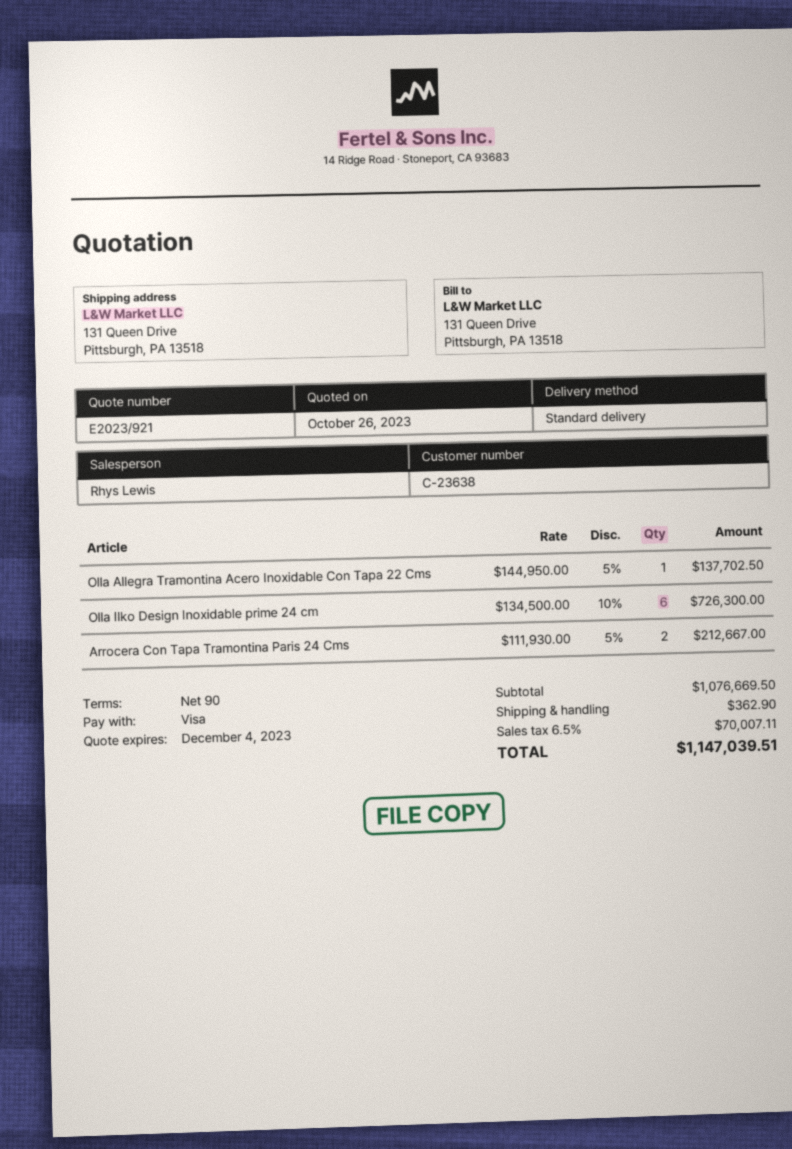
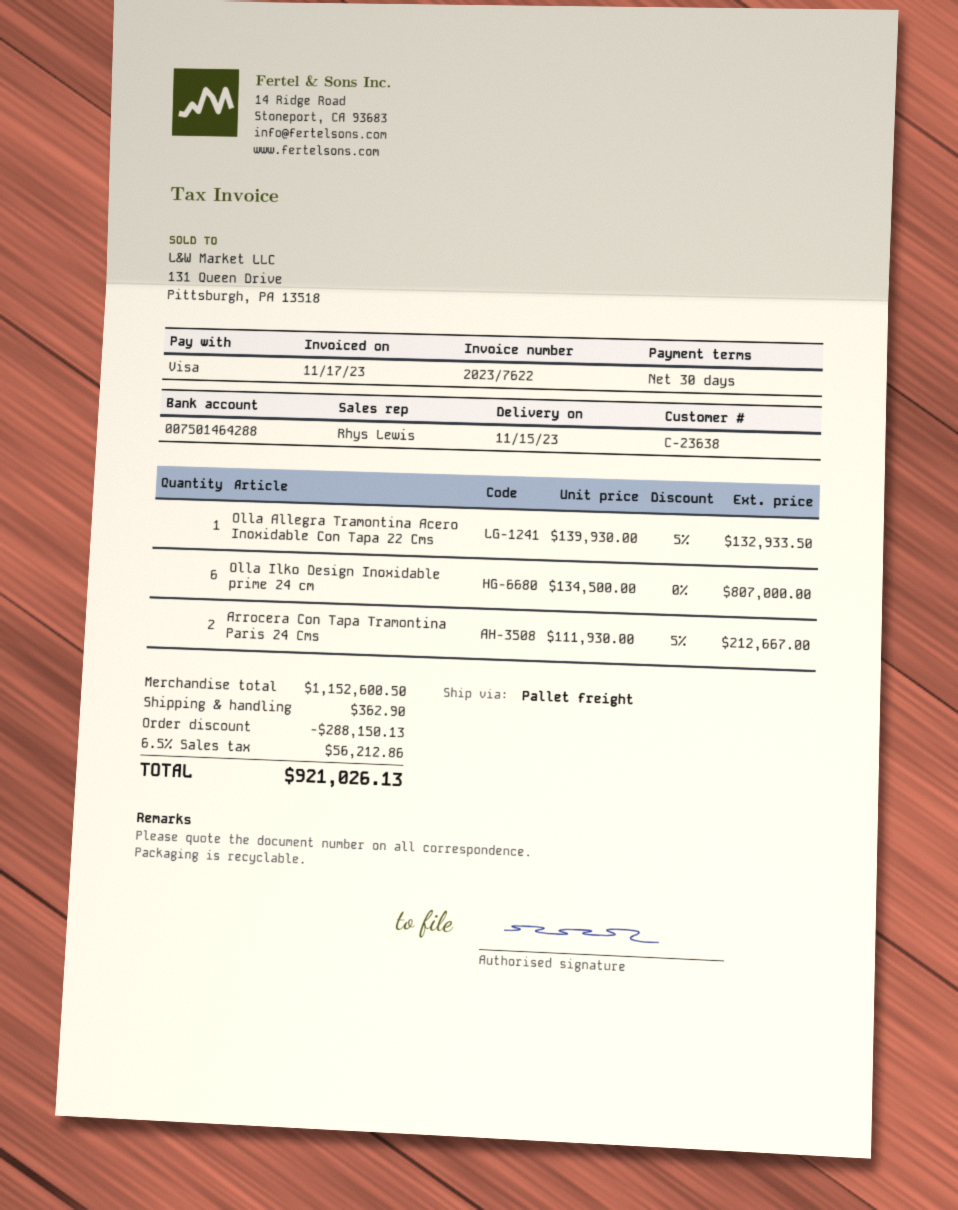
payment terms: 90 days -> 30 days
shipping method: standard -> pallet freight
Olla Allegra Tramontina Acero Inoxidable Con Tapa 22 Cms: 1 x 144950.00 - 5% = 137702.50 -> 1 x 139930.00 - 5% = 132933.50
Olla Ilko Design Inoxidable prime 24 cm: 6 x 134500.00 - 10% = 726300.00 -> 6 x 134500.00 = 807000.00
subtotal: 1076669.50 -> 1152600.50
discount: none -> 288150.13
tax: 6.5% = 70007.11 -> 6.5% = 56212.86
total: 1147039.51 -> 921026.13

